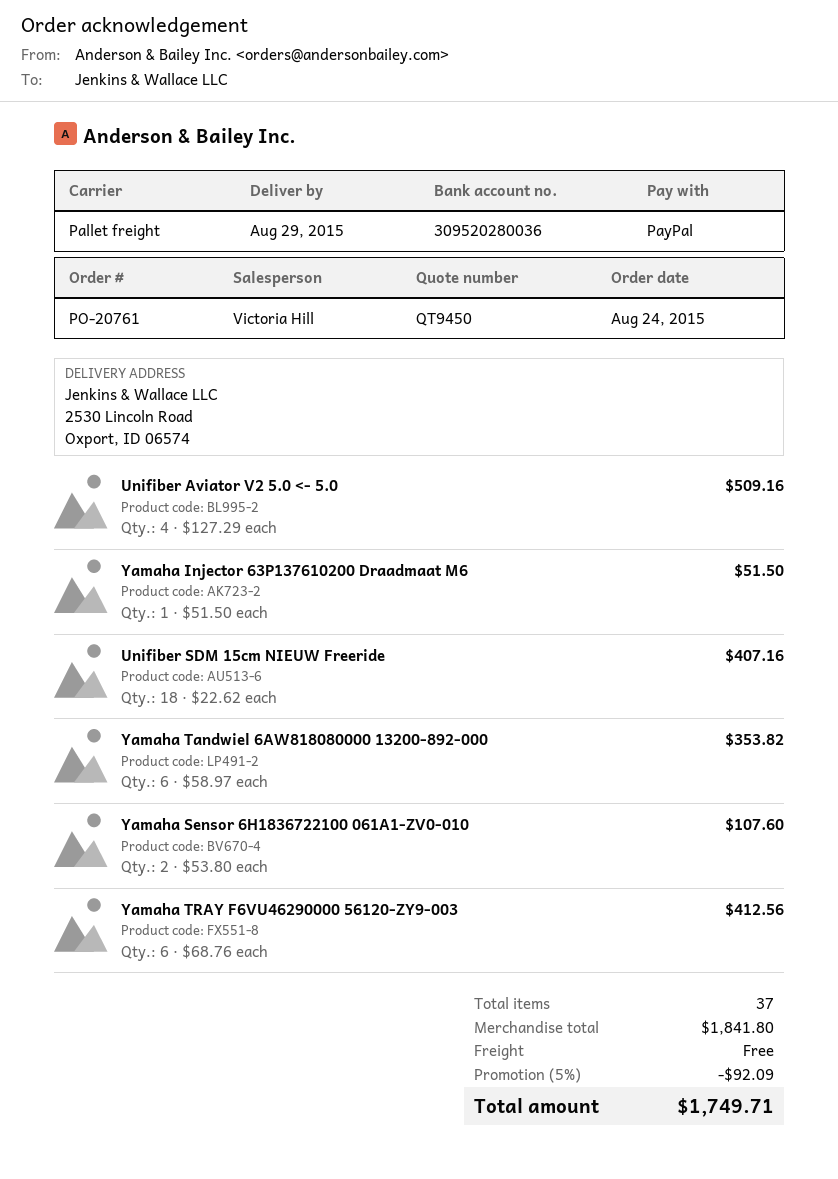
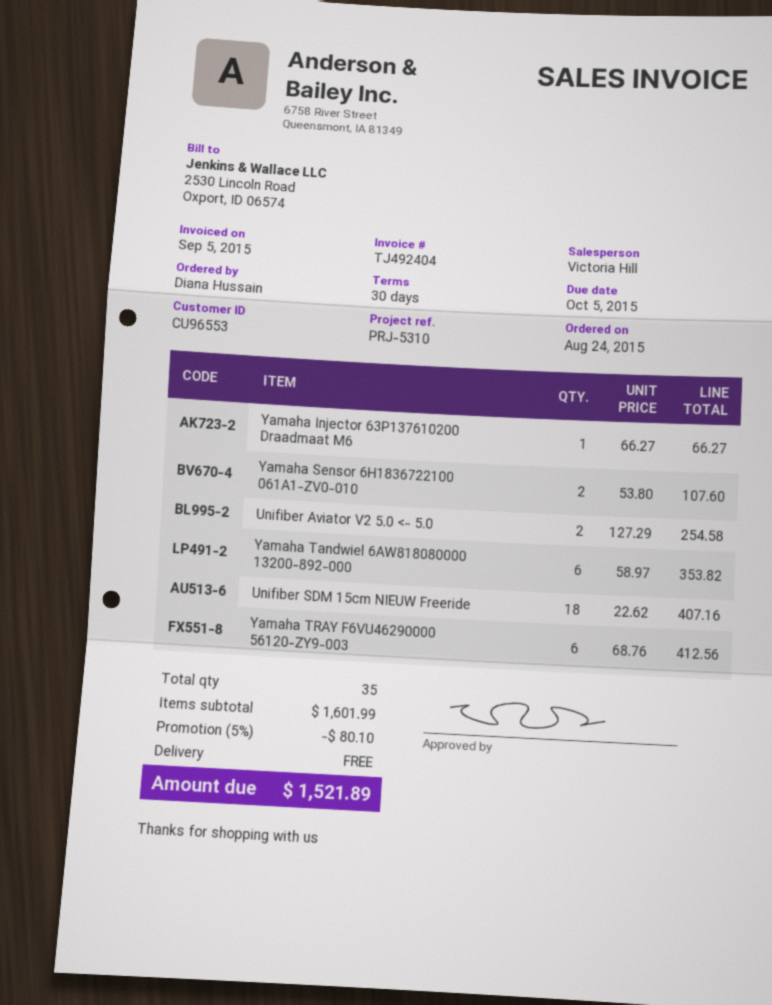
Unifiber Aviator V2 5.0 <- 5.0: 4 x 127.29 = 509.16 -> 2 x 127.29 = 254.58
Yamaha Injector 63P137610200 Draadmaat M6: 1 x 51.50 = 51.50 -> 1 x 66.27 = 66.27
total quantity: 37 -> 35
subtotal: 1841.80 -> 1601.99
discount: 5% = 92.09 -> 5% = 80.10
total: 1749.71 -> 1521.89

